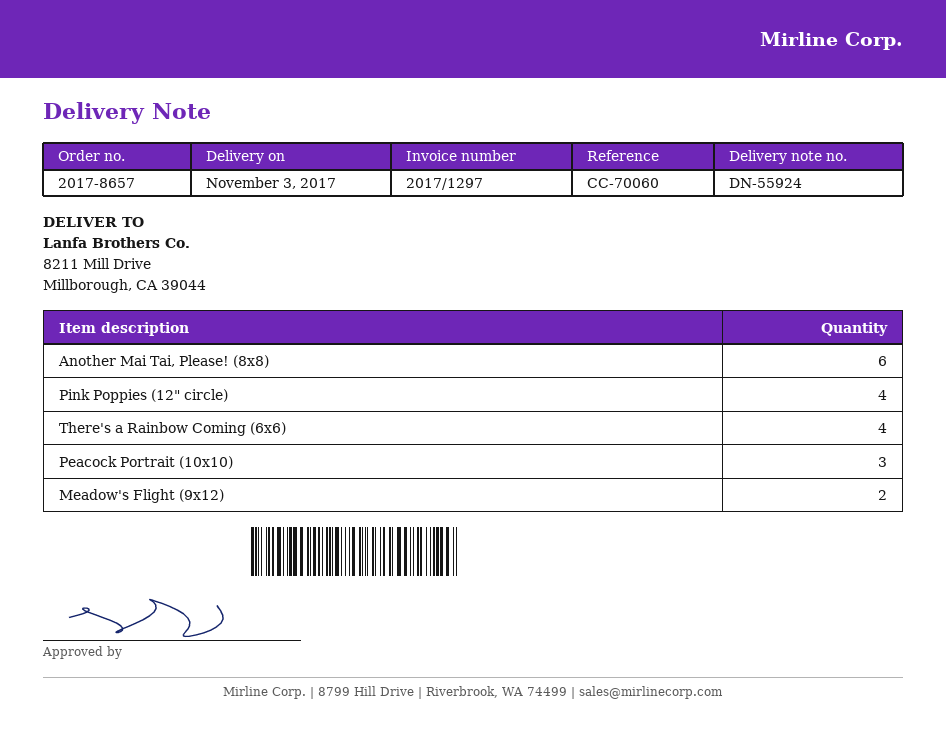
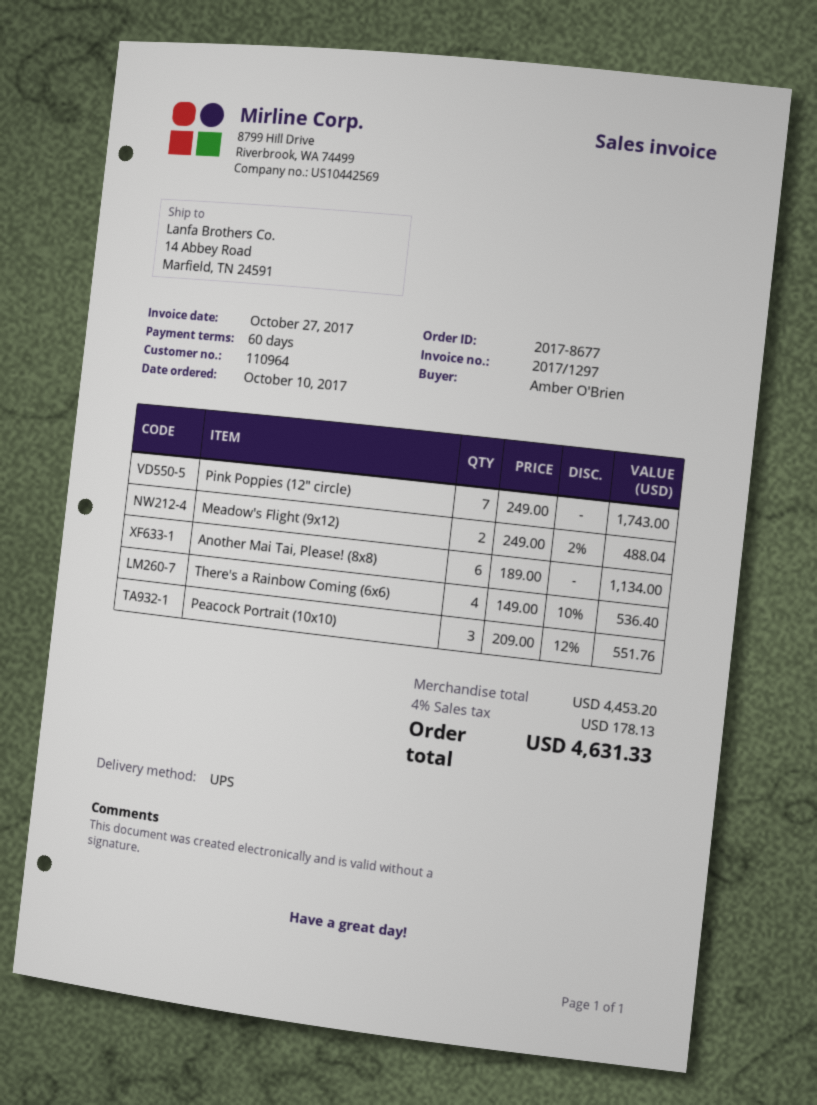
order number: 2017-8657 -> 2017-8677
ship to: 8211 Mill Drive, Millborough, CA 39044 -> 14 Abbey Road, Marfield, TN 24591
Pink Poppies (12" circle): 4 -> 7

